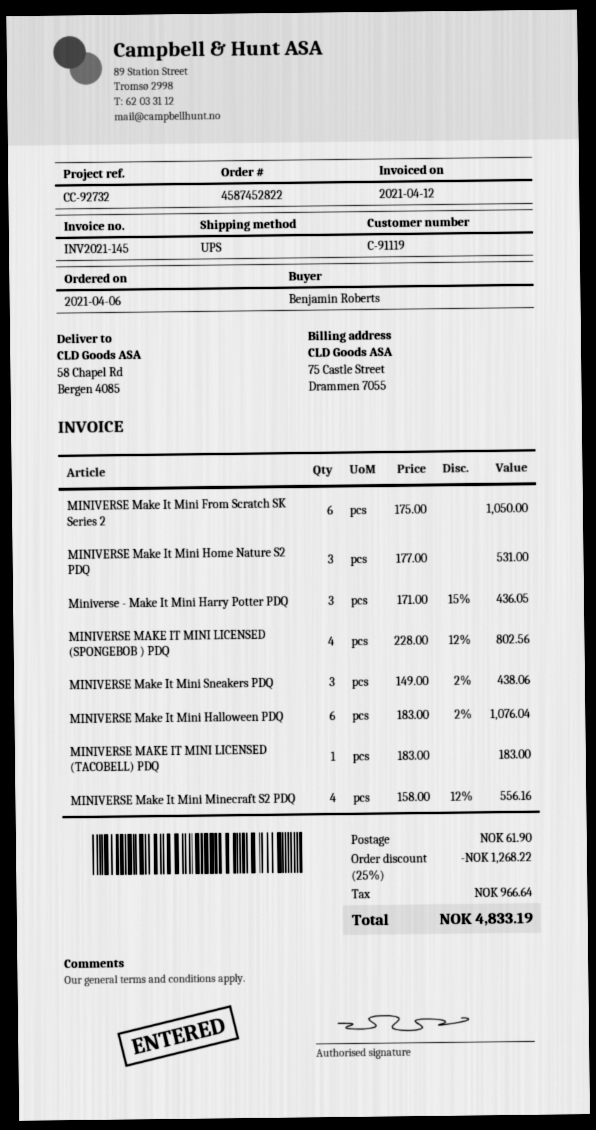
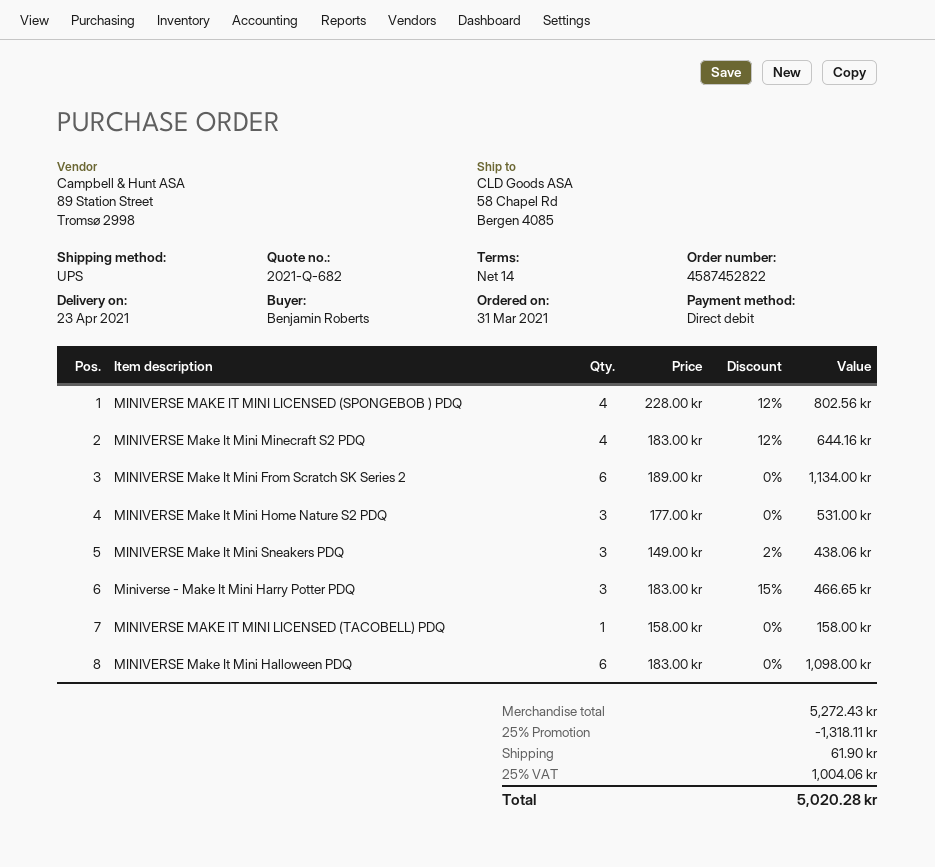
order date: 2021-04-06 -> 2021-03-31
MINIVERSE Make It Mini From Scratch SK Series 2: 6 x 175.00 = 1050.00 -> 6 x 189.00 = 1134.00
Miniverse - Make It Mini Harry Potter PDQ: 3 x 171.00 - 15% = 436.05 -> 3 x 183.00 - 15% = 466.65
MINIVERSE Make It Mini Halloween PDQ: 6 x 183.00 - 2% = 1076.04 -> 6 x 183.00 = 1098.00
MINIVERSE MAKE IT MINI LICENSED (TACOBELL) PDQ: 1 x 183.00 = 183.00 -> 1 x 158.00 = 158.00
MINIVERSE Make It Mini Minecraft S2 PDQ: 4 x 158.00 - 12% = 556.16 -> 4 x 183.00 - 12% = 644.16
discount: 25% = 1268.22 -> 25% = 1318.11
tax: 966.64 -> 1004.06
total: 4833.19 -> 5020.28

